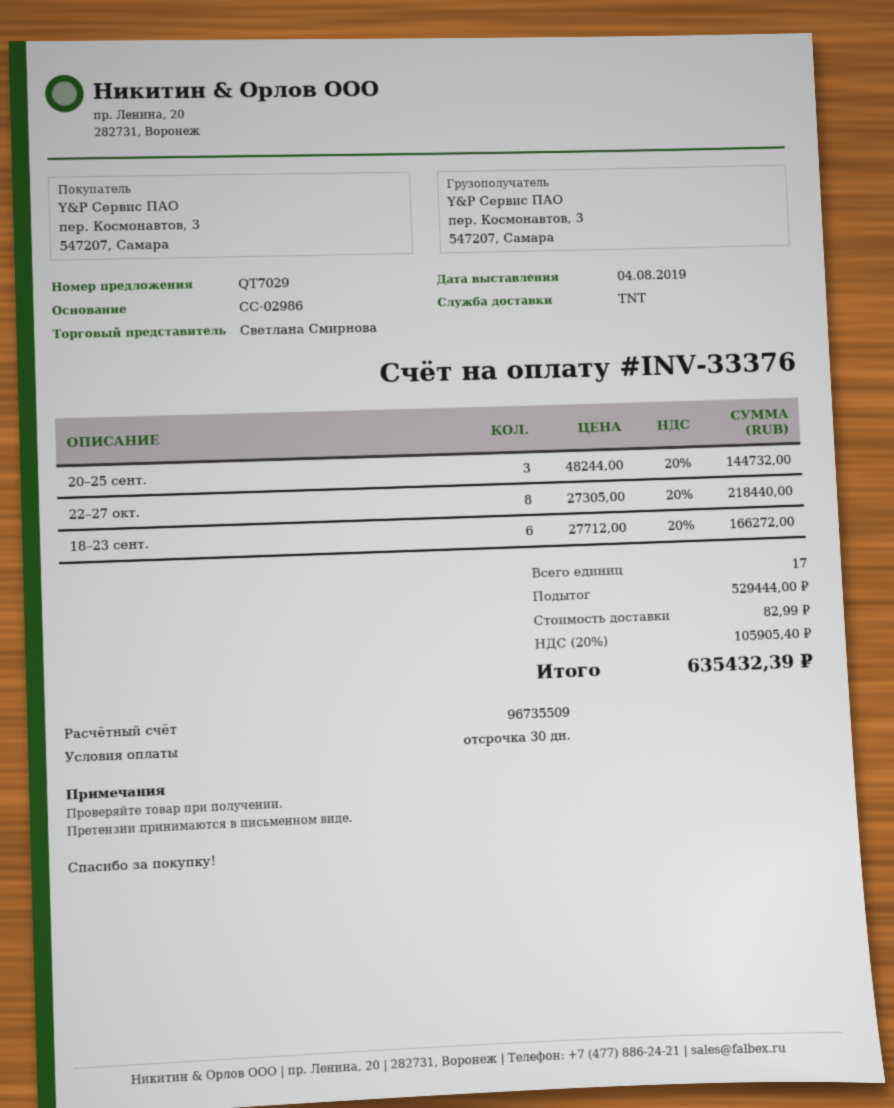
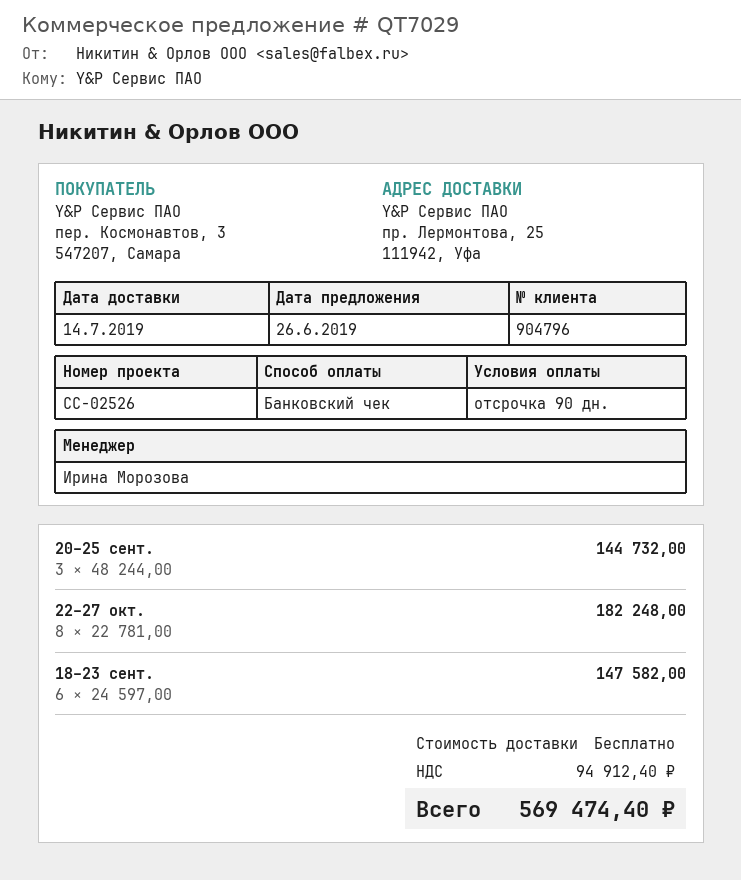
payment terms: 30 days -> 90 days
reference: CC-02986 -> CC-02526
sales rep: Светлана Смирнова -> Ирина Морозова
ship to: пер. Космонавтов, 3, 547207, Самара -> пр. Лермонтова, 25, 111942, Уфа
22–27 окт.: 8 x 27305.00 = 218440.00 -> 8 x 22781.00 = 182248.00
18–23 сент.: 6 x 27712.00 = 166272.00 -> 6 x 24597.00 = 147582.00
shipping: 82.99 -> 0.00
tax: 105905.40 -> 94912.40
total: 635432.39 -> 569474.40

